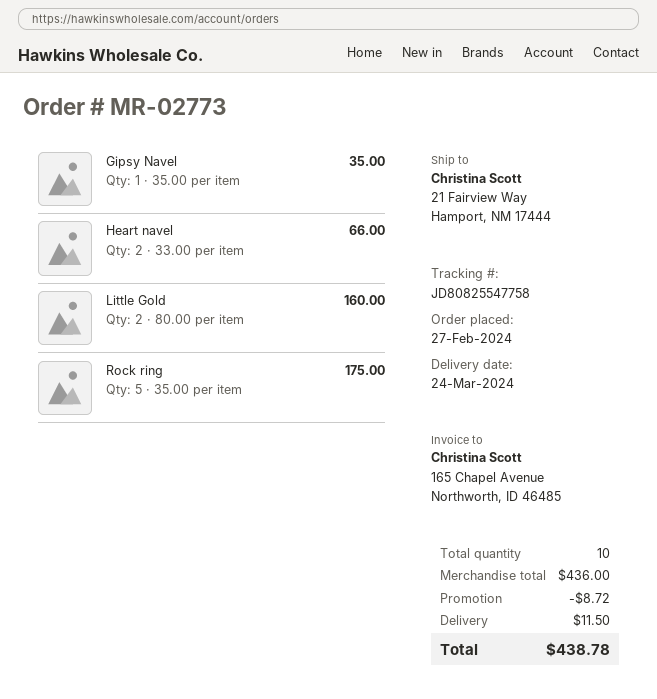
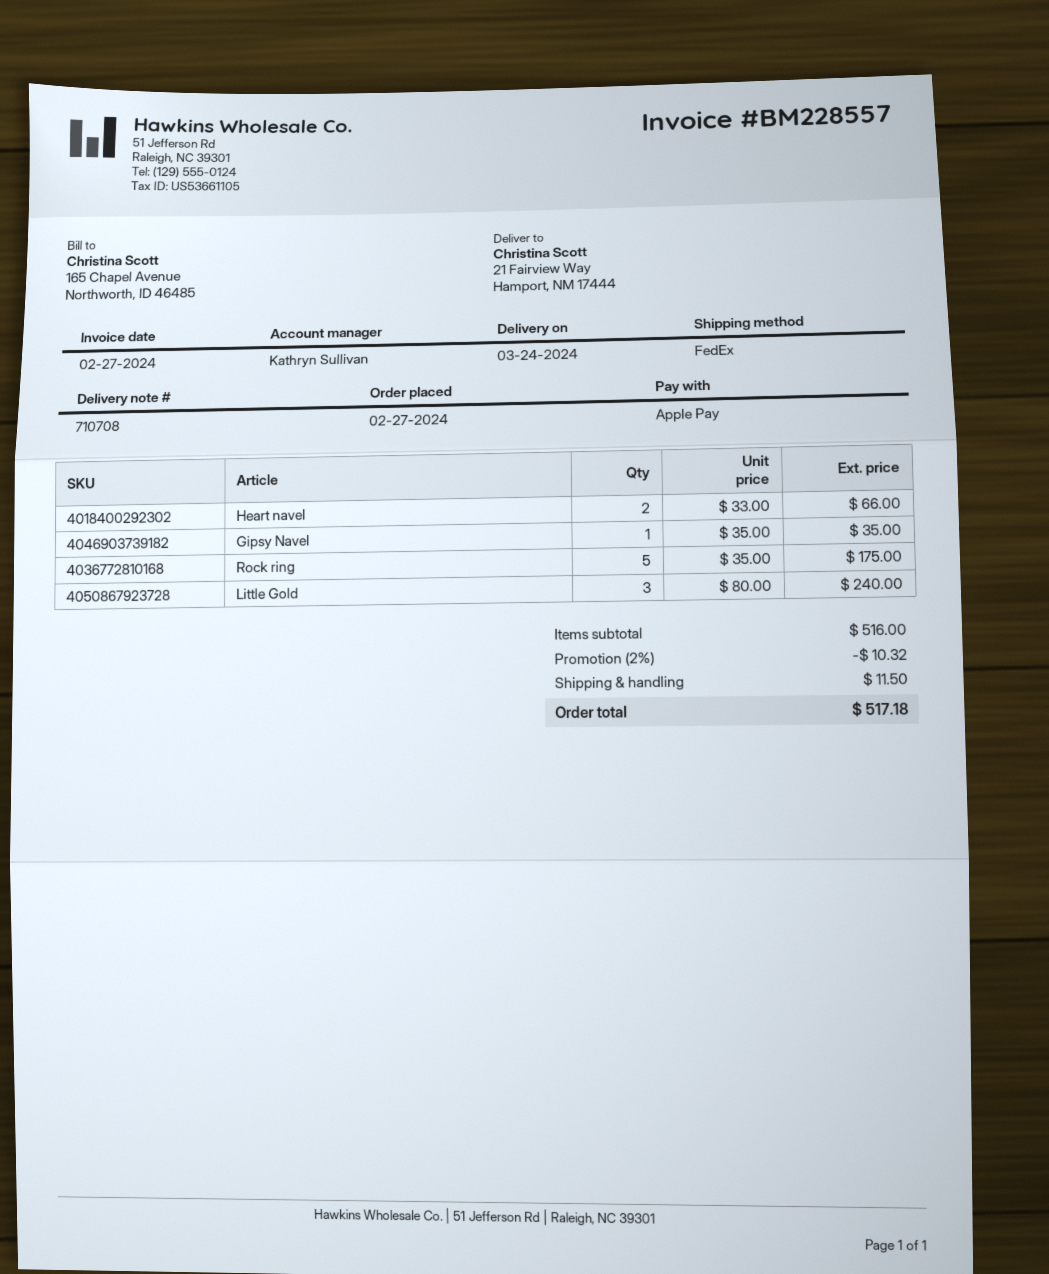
Little Gold: 2 x 80.00 = 160.00 -> 3 x 80.00 = 240.00
subtotal: 436.00 -> 516.00
discount: 8.72 -> 10.32
total: 438.78 -> 517.18

